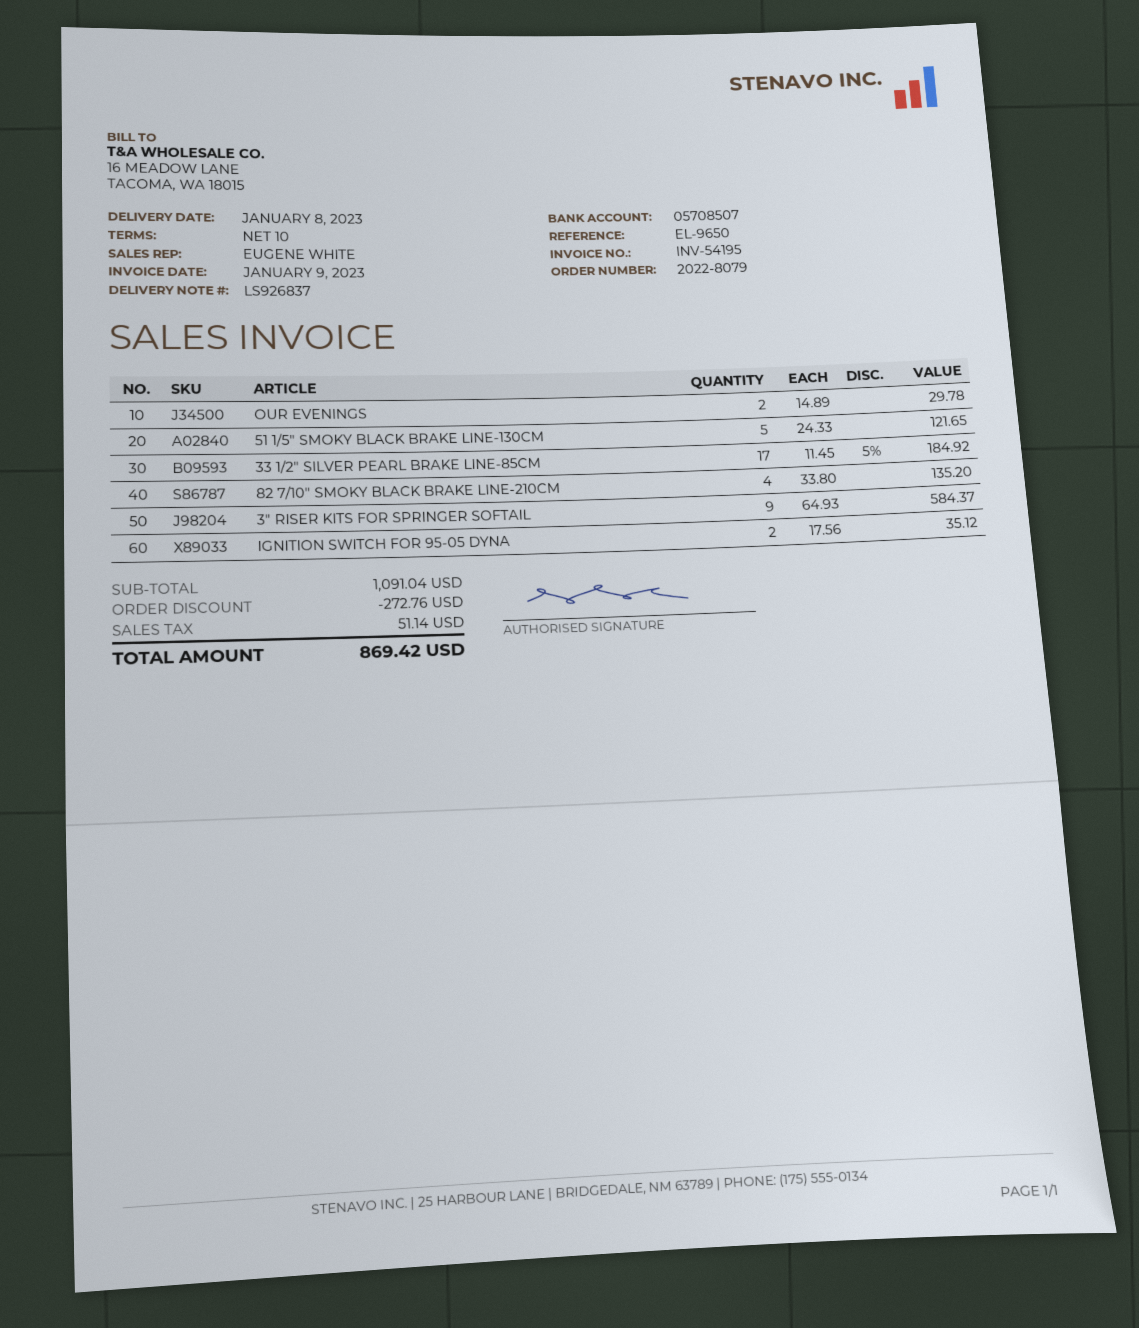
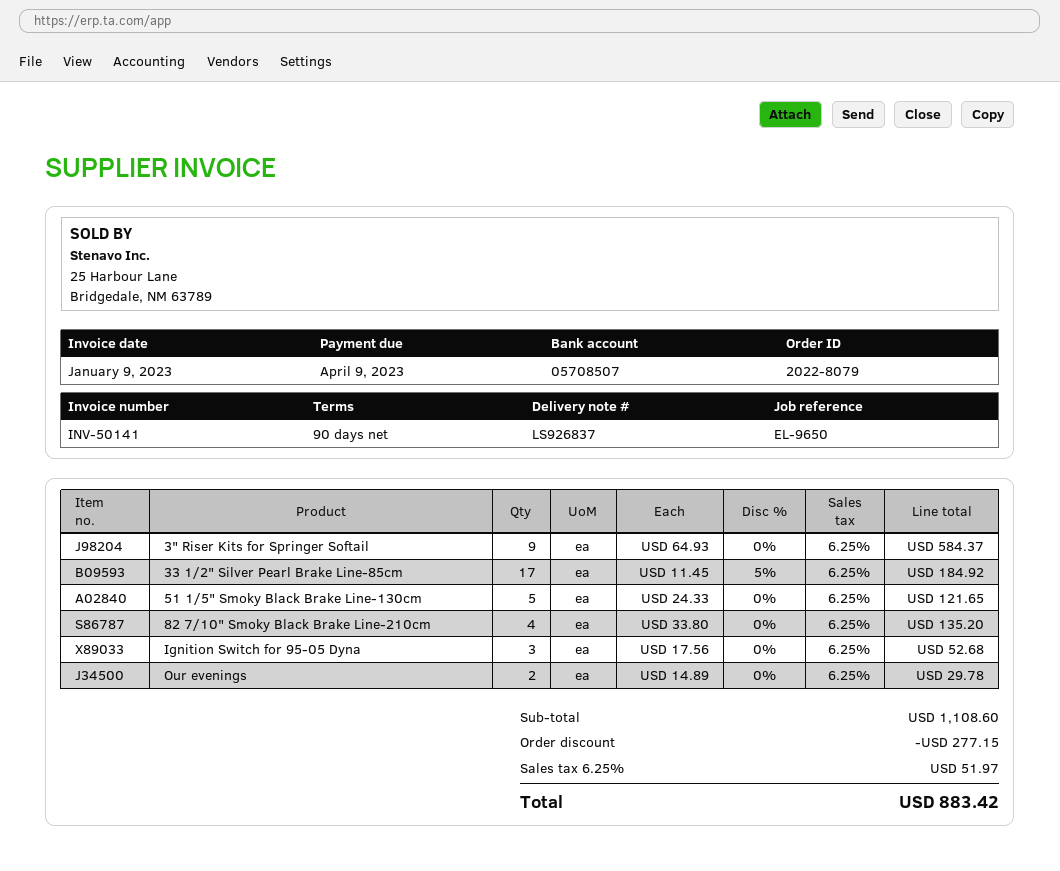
invoice number: INV-54195 -> INV-50141
payment terms: 10 days -> 90 days
IGNITION SWITCH FOR 95-05 DYNA: 2 x 17.56 = 35.12 -> 3 x 17.56 = 52.68
subtotal: 1091.04 -> 1108.60
discount: 272.76 -> 277.15
tax: 51.14 -> 51.97
total: 869.42 -> 883.42

